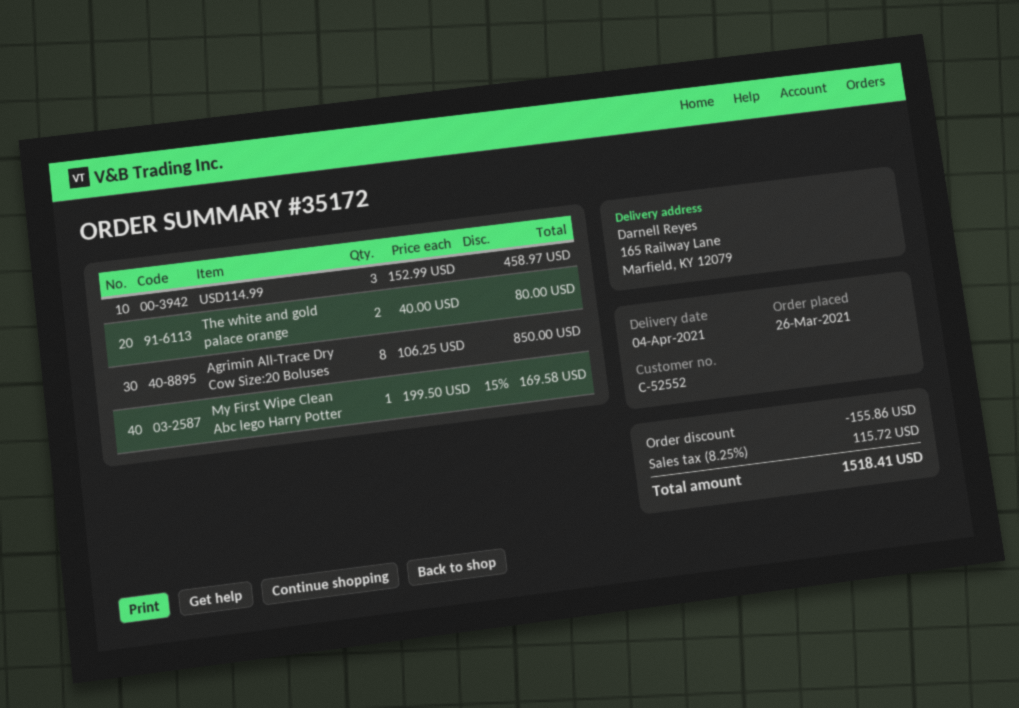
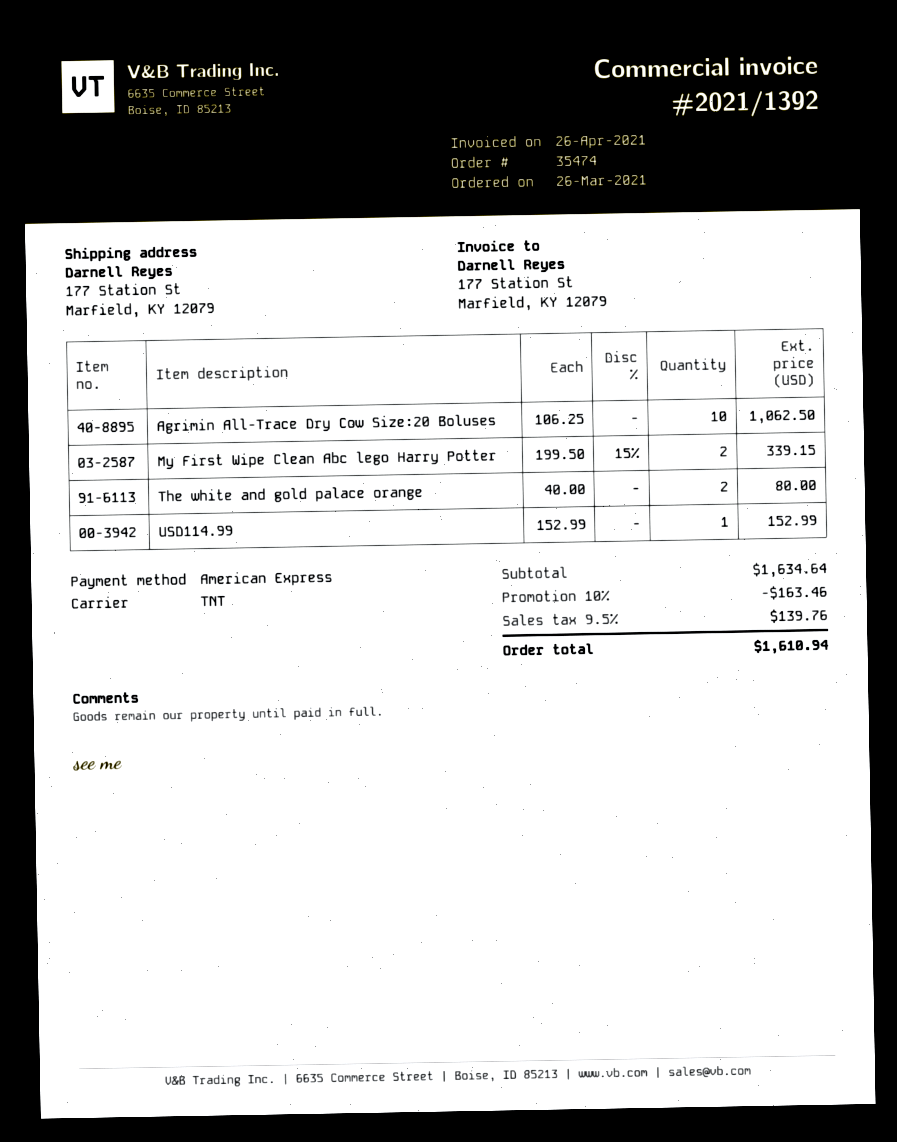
order number: 35172 -> 35474
ship to: 165 Railway Lane, Marfield, KY 12079 -> 177 Station St, Marfield, KY 12079
USD114.99: 3 x 152.99 = 458.97 -> 1 x 152.99 = 152.99
Agrimin All-Trace Dry Cow Size:20 Boluses: 8 x 106.25 = 850.00 -> 10 x 106.25 = 1062.50
My First Wipe Clean Abc lego Harry Potter: 1 x 199.50 - 15% = 169.58 -> 2 x 199.50 - 15% = 339.15
discount: 155.86 -> 163.46
tax: 8.25% = 115.72 -> 9.5% = 139.76
total: 1518.41 -> 1610.94

